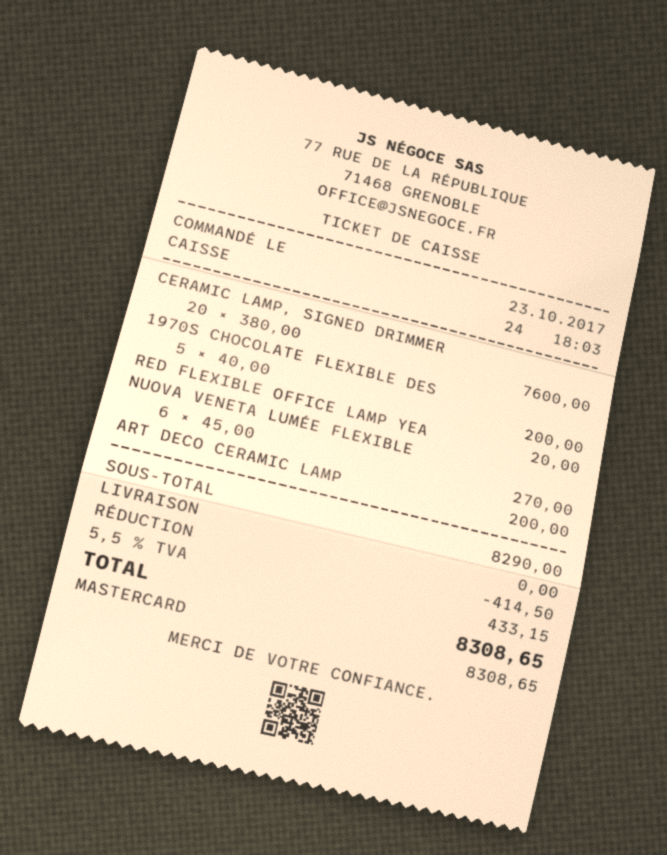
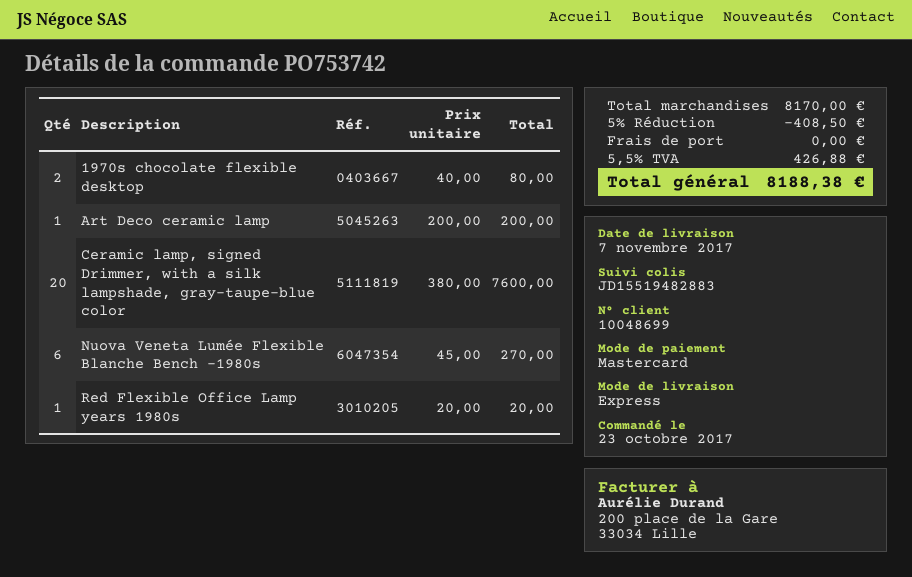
1970S CHOCOLATE FLEXIBLE DES: 5 x 40.00 = 200.00 -> 2 x 40.00 = 80.00
subtotal: 8290.00 -> 8170.00
discount: 414.50 -> 408.50
tax: 5.5% = 433.15 -> 5.5% = 426.88
total: 8308.65 -> 8188.38

